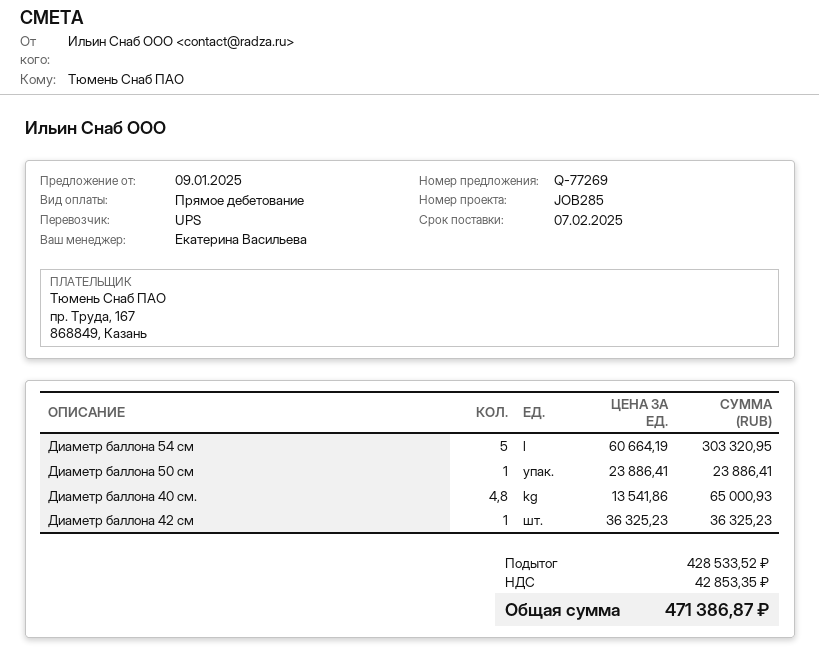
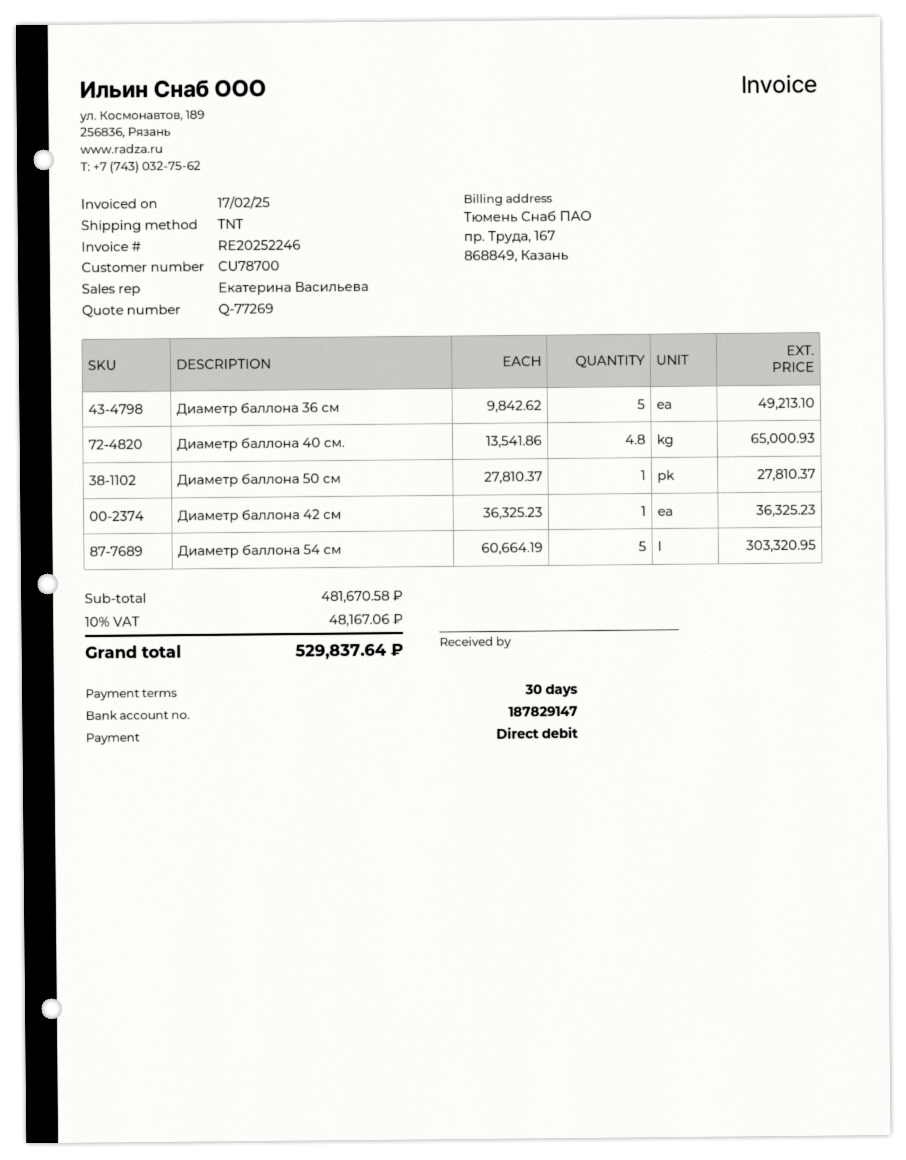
shipping method: UPS -> TNT
Диаметр баллона 50 см: 1 x 23886.41 = 23886.41 -> 1 x 27810.37 = 27810.37
Диаметр баллона 36 см: none -> 5 x 9842.62 = 49213.10
subtotal: 428533.52 -> 481670.58
tax: 42853.35 -> 48167.06
total: 471386.87 -> 529837.64

